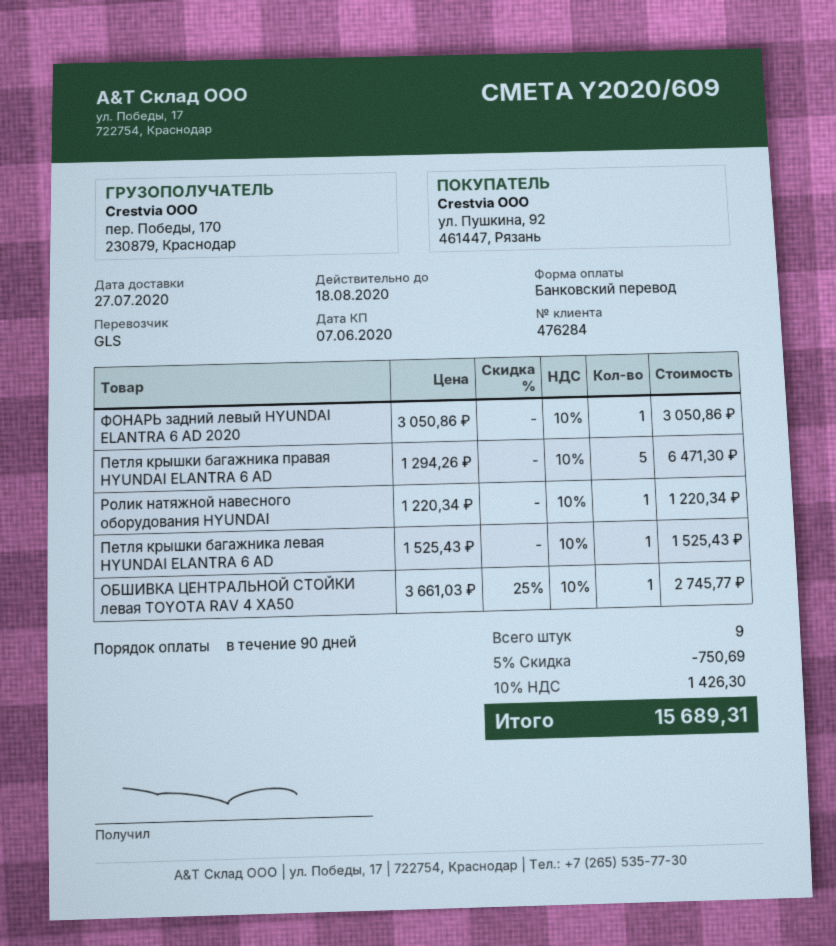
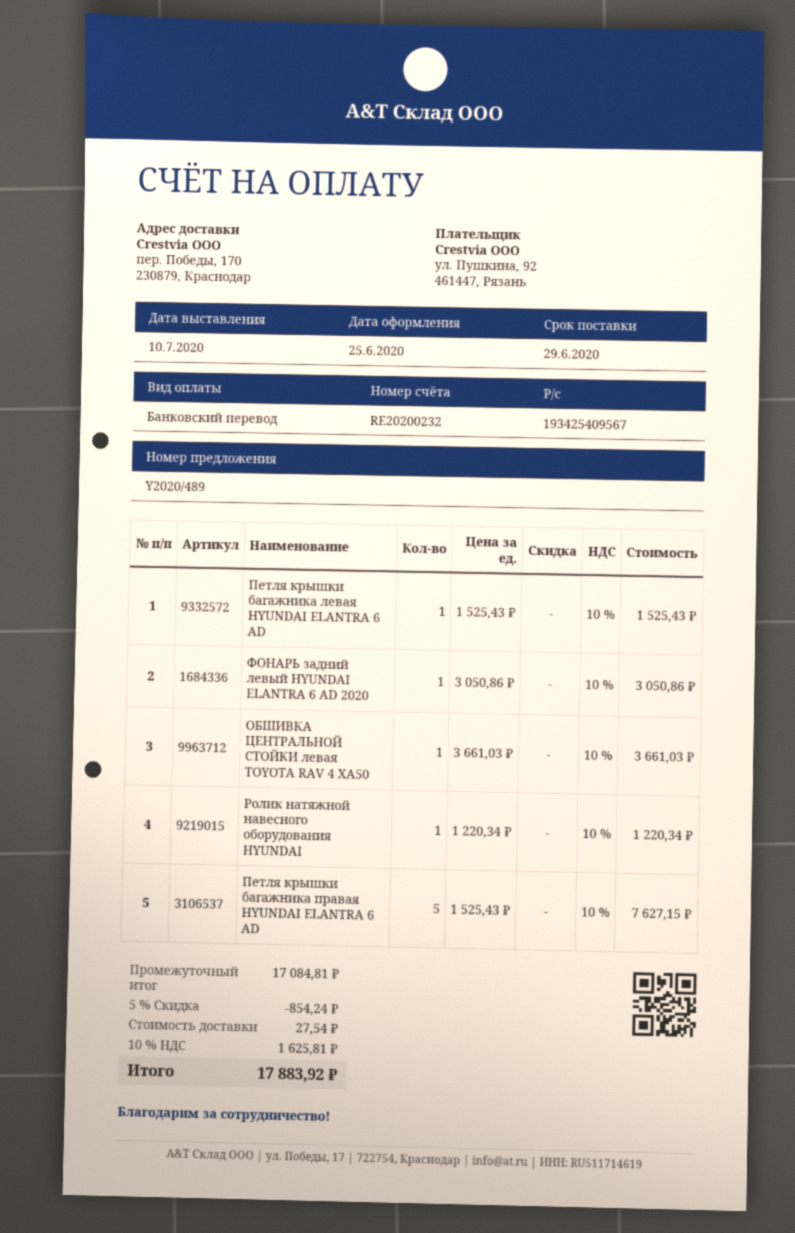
quote number: Y2020/609 -> Y2020/489
delivery date: 2020-07-27 -> 2020-06-29
Петля крышки багажника правая HYUNDAI ELANTRA 6 AD: 5 x 1294.26 = 6471.30 -> 5 x 1525.43 = 7627.15
ОБШИВКА ЦЕНТРАЛЬНОЙ СТОЙКИ левая TOYOTA RAV 4 XA50: 1 x 3661.03 - 25% = 2745.77 -> 1 x 3661.03 = 3661.03
discount: 5% = 750.69 -> 5% = 854.24
shipping: none -> 27.54
tax: 10% = 1426.30 -> 10% = 1625.81
total: 15689.31 -> 17883.92

